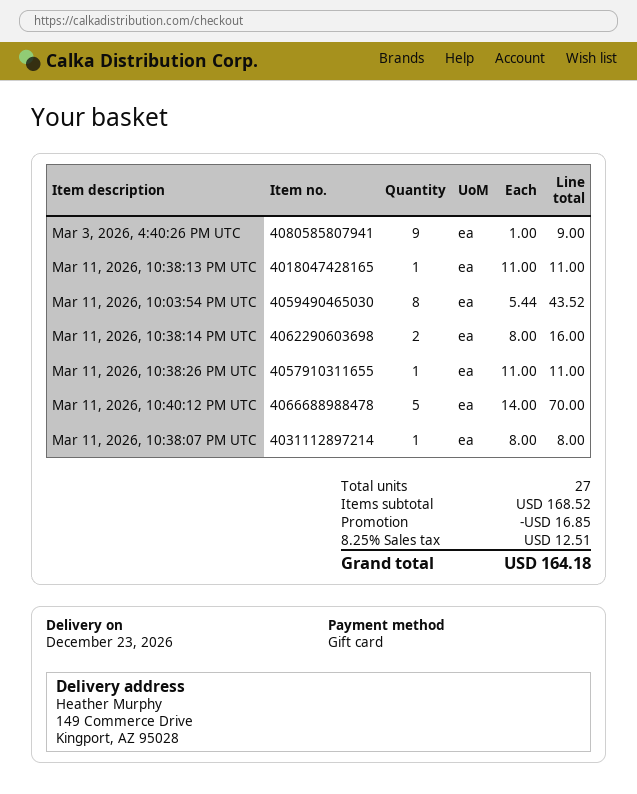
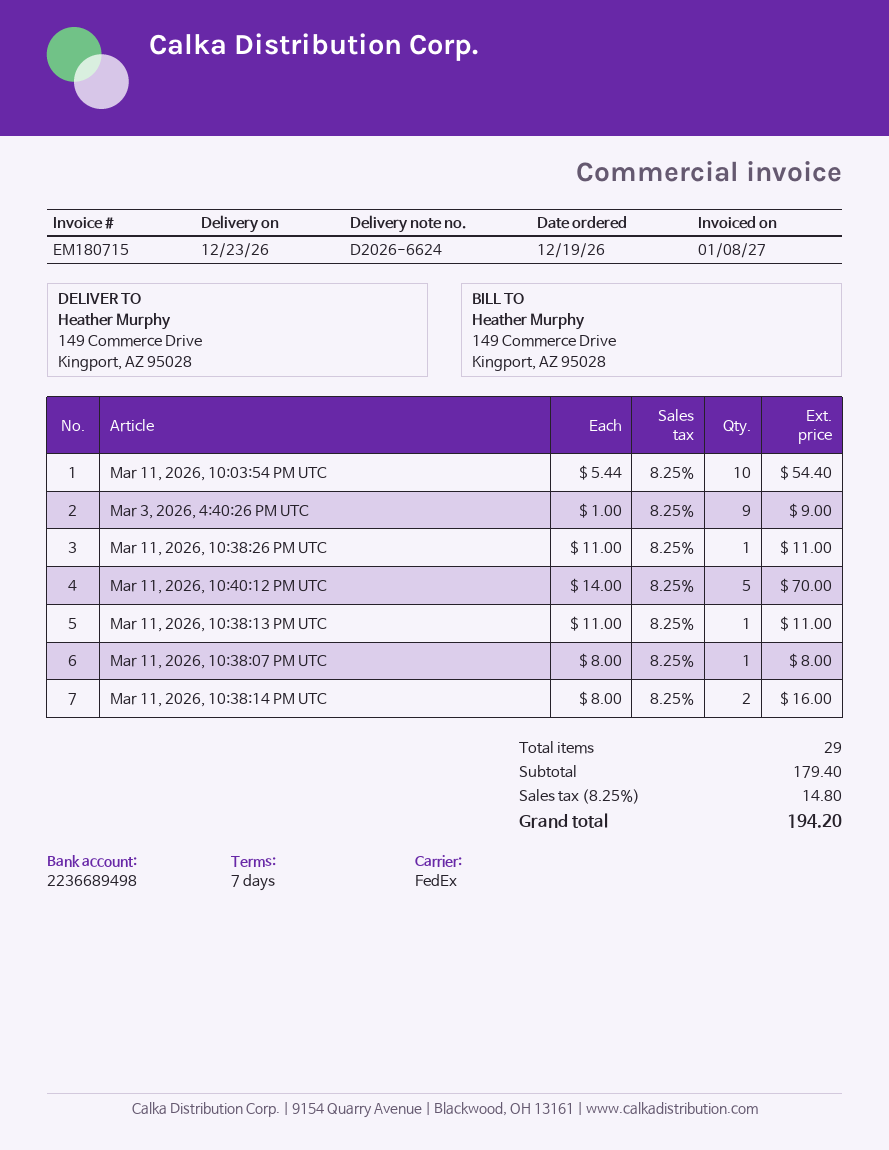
Mar 11, 2026, 10:03:54 PM UTC: 8 x 5.44 = 43.52 -> 10 x 5.44 = 54.40
total quantity: 27 -> 29
subtotal: 168.52 -> 179.40
discount: 16.85 -> none
tax: 8.25% = 12.51 -> 8.25% = 14.80
total: 164.18 -> 194.20

